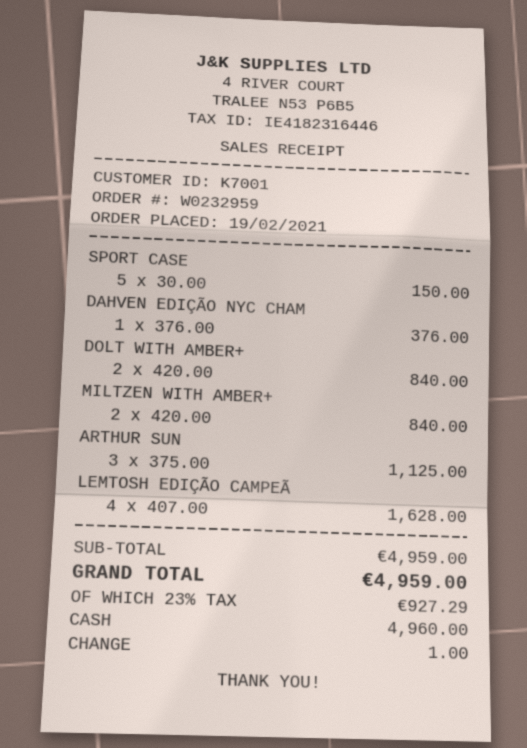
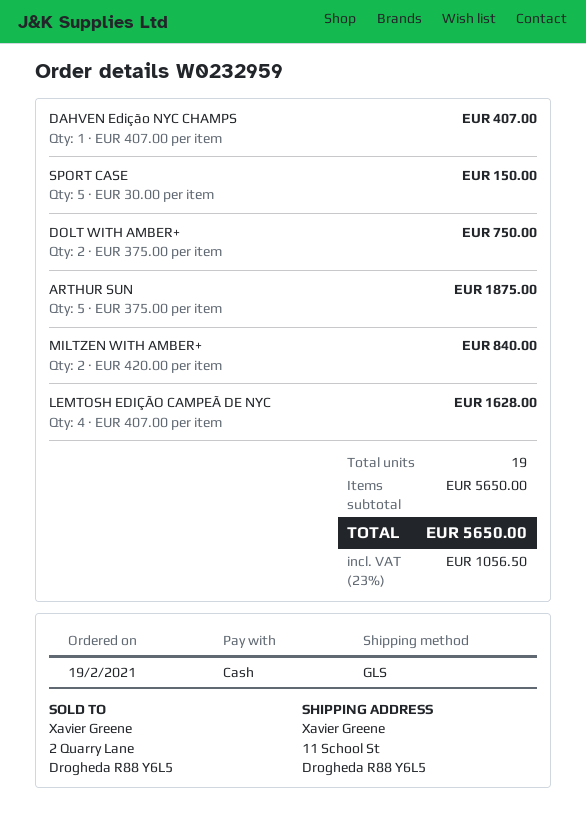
DAHVEN EDIÇÃO NYC CHAM: 1 x 376.00 = 376.00 -> 1 x 407.00 = 407.00
DOLT WITH AMBER+: 2 x 420.00 = 840.00 -> 2 x 375.00 = 750.00
ARTHUR SUN: 3 x 375.00 = 1125.00 -> 5 x 375.00 = 1875.00
subtotal: 4959.00 -> 5650.00
tax: 23% = 927.29 -> 23% = 1056.50
total: 4959.00 -> 5650.00

